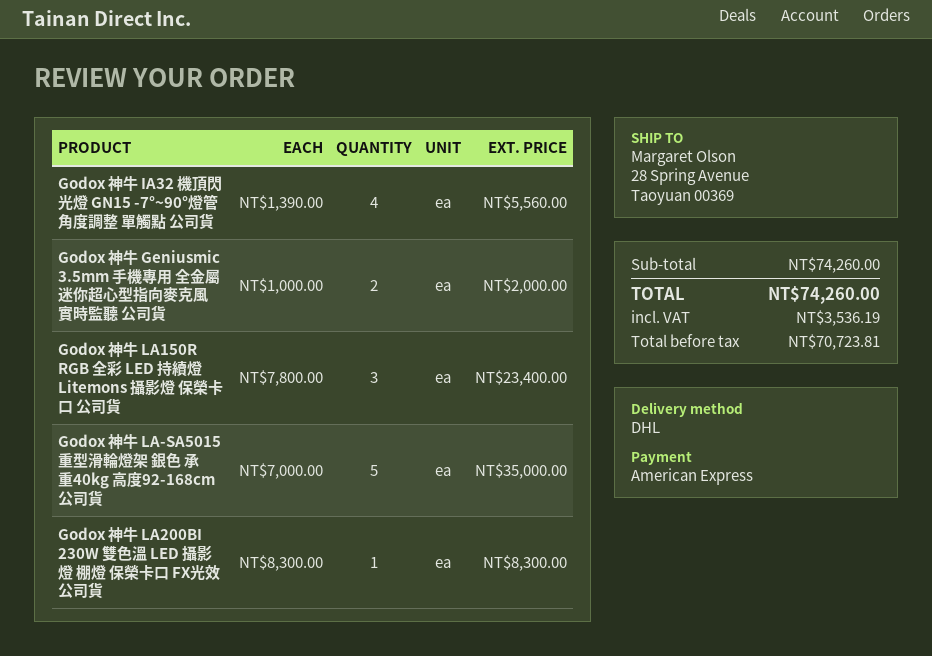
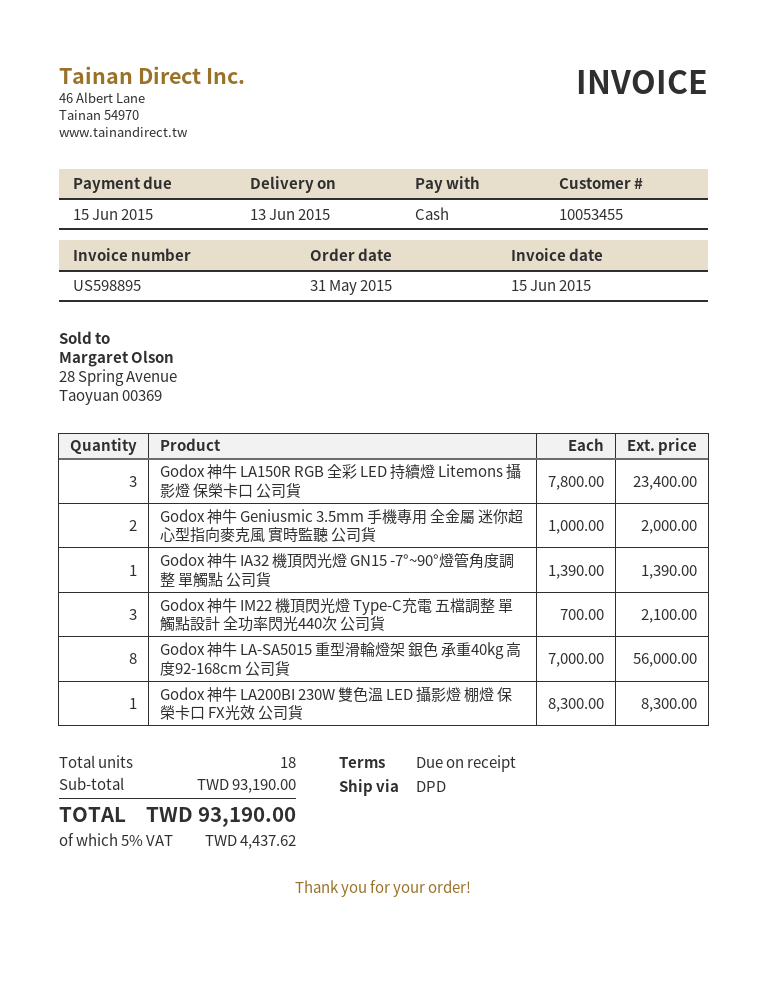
payment method: American Express -> cash
shipping method: DHL -> DPD
Godox 神牛 IA32 機頂閃光燈 GN15 -7°~90°燈管角度調整 單觸點 公司貨: 4 x 1390.00 = 5560.00 -> 1 x 1390.00 = 1390.00
Godox 神牛 LA-SA5015 重型滑輪燈架 銀色 承重40kg 高度92-168cm 公司貨: 5 x 7000.00 = 35000.00 -> 8 x 7000.00 = 56000.00
Godox 神牛 IM22 機頂閃光燈 Type-C充電 五檔調整 單觸點設計 全功率閃光440次 公司貨: none -> 3 x 700.00 = 2100.00
subtotal: 74260.00 -> 93190.00
tax: 3536.19 -> 4437.62
total: 74260.00 -> 93190.00

